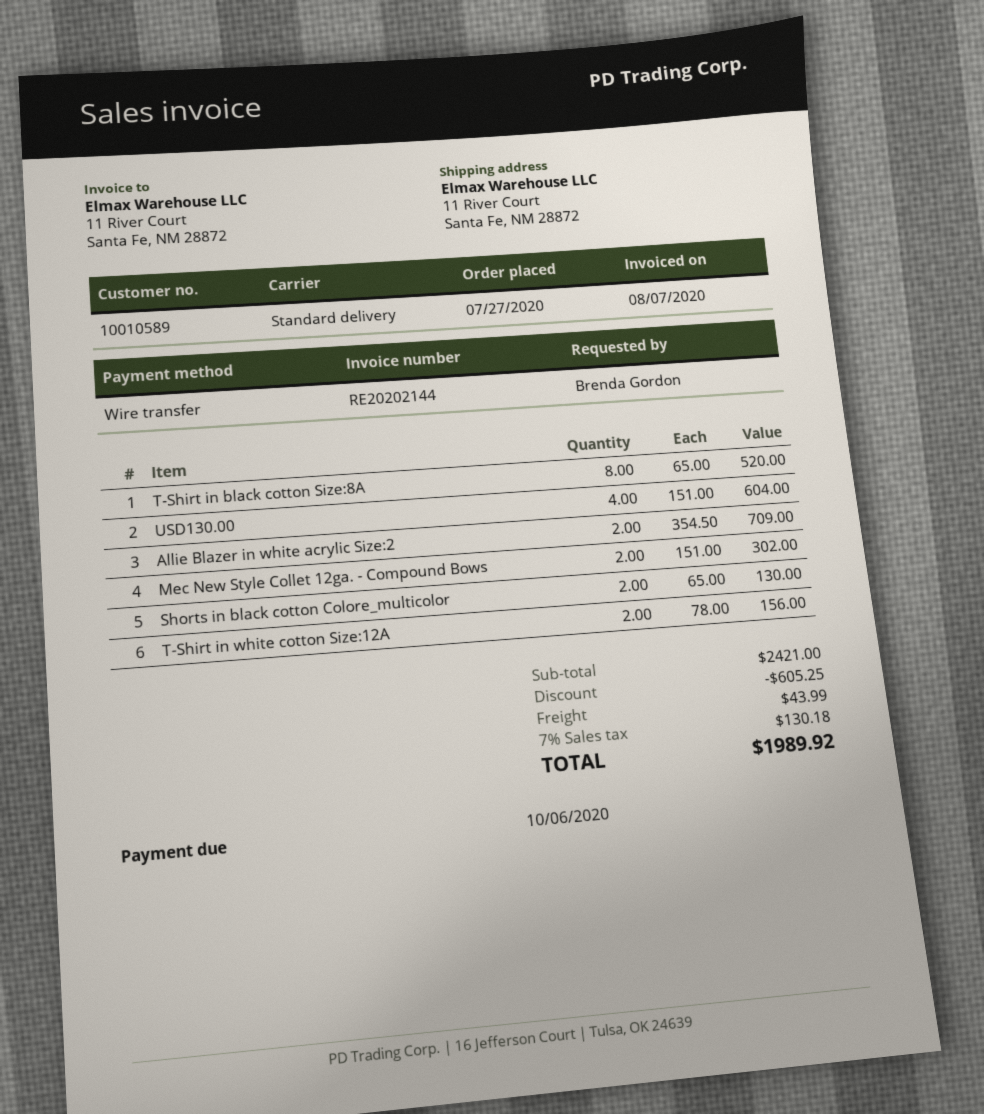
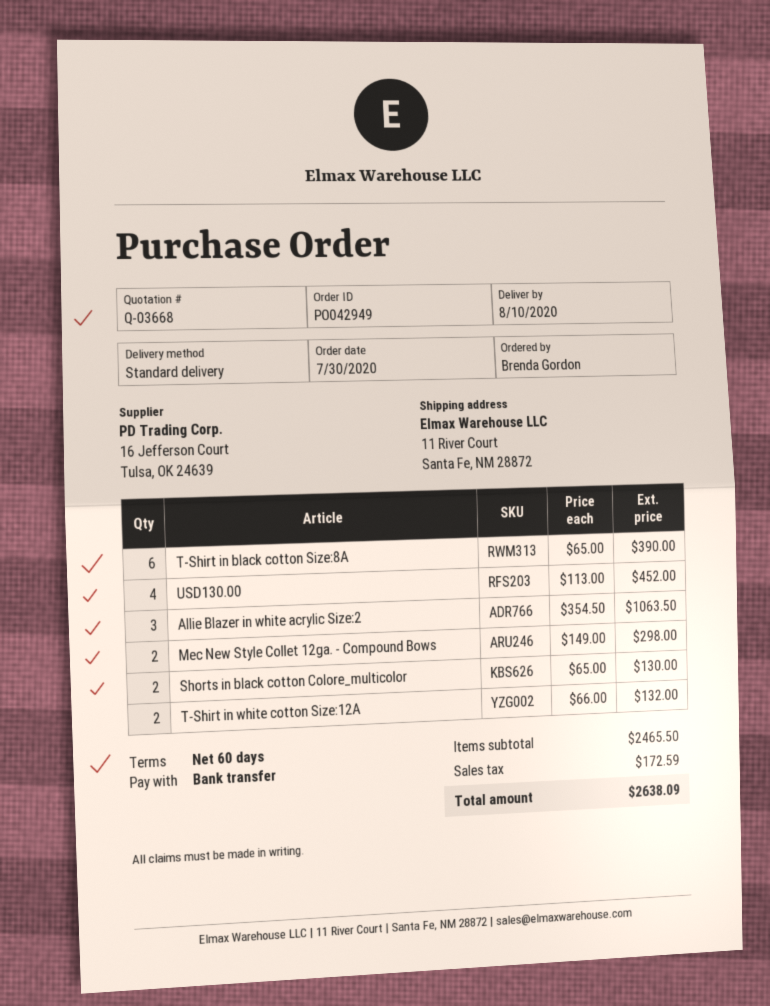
order date: 2020-07-27 -> 2020-07-30
T-Shirt in black cotton Size:8A: 8 x 65.00 = 520.00 -> 6 x 65.00 = 390.00
USD130.00: 4 x 151.00 = 604.00 -> 4 x 113.00 = 452.00
Allie Blazer in white acrylic Size:2: 2 x 354.50 = 709.00 -> 3 x 354.50 = 1063.50
Mec New Style Collet 12ga. - Compound Bows: 2 x 151.00 = 302.00 -> 2 x 149.00 = 298.00
T-Shirt in white cotton Size:12A: 2 x 78.00 = 156.00 -> 2 x 66.00 = 132.00
subtotal: 2421.00 -> 2465.50
discount: 605.25 -> none
shipping: 43.99 -> none
tax: 130.18 -> 172.59
total: 1989.92 -> 2638.09

